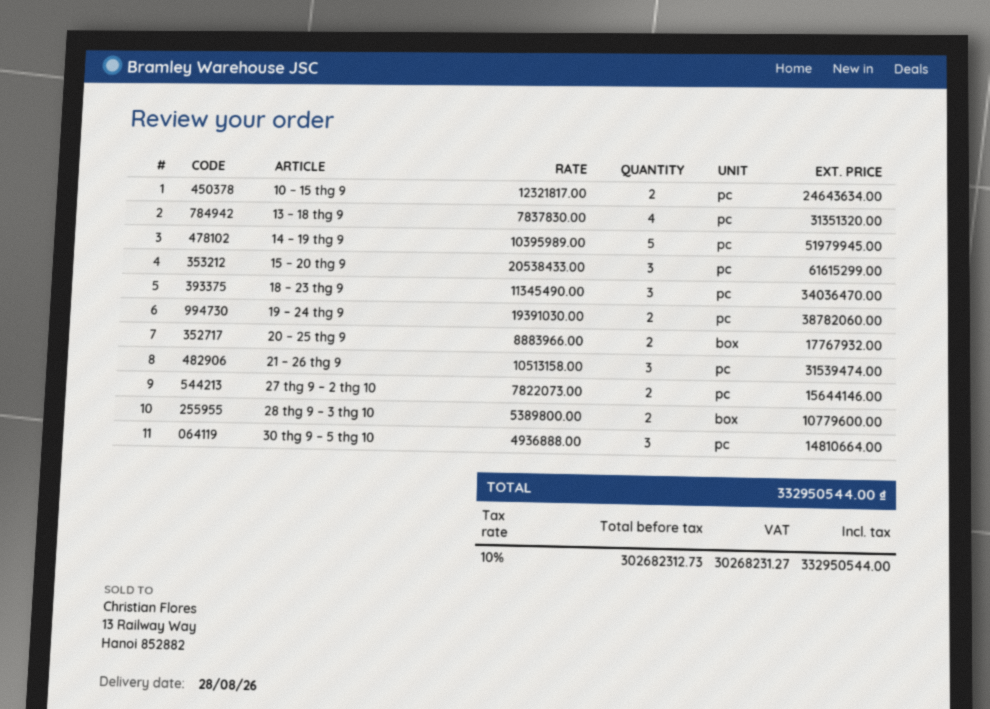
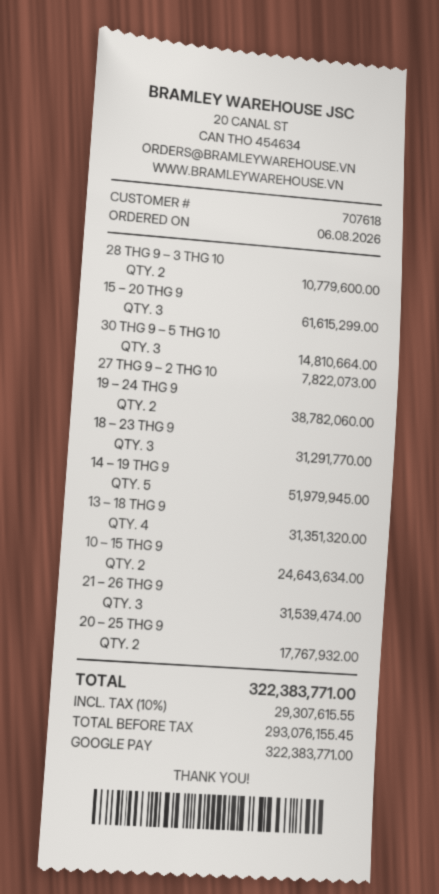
18 – 23 thg 9: 3 for 34036470.00 -> 3 for 31291770.00
27 thg 9 – 2 thg 10: 2 for 15644146.00 -> 1 for 7822073.00
net: 302682312.73 -> 293076155.45
tax: 10% = 30268231.27 -> 10% = 29307615.55
total: 332950544.00 -> 322383771.00

